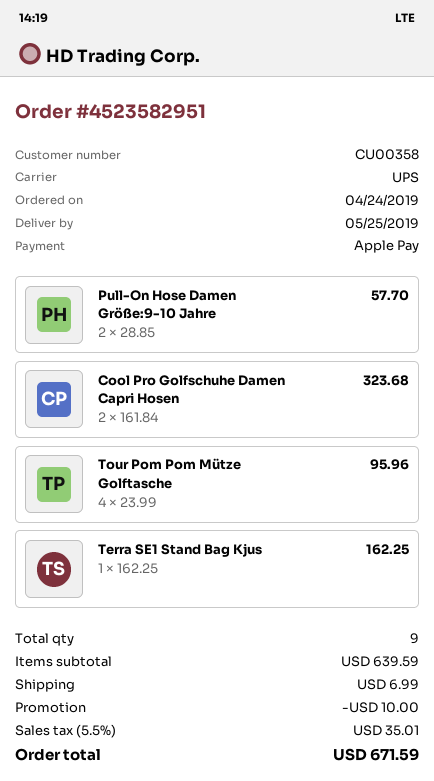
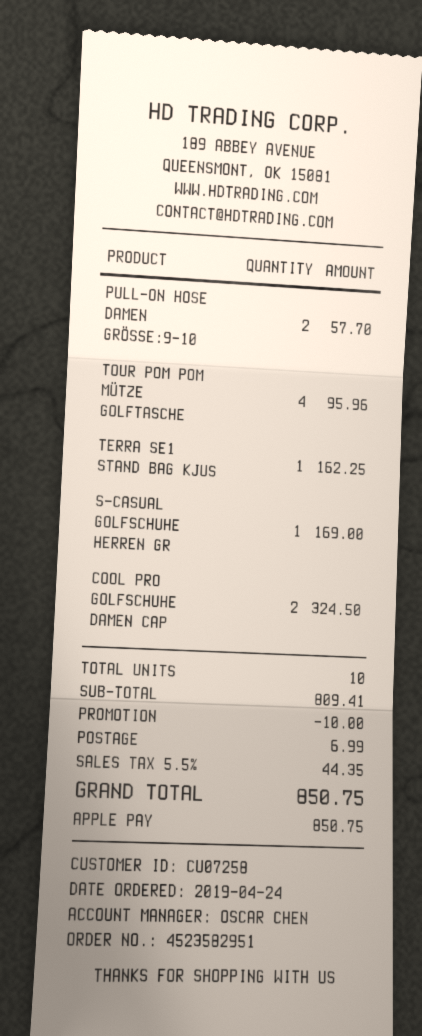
customer number: CU00358 -> CU07258
Cool Pro Golfschuhe Damen Capri Hosen: 2 for 323.68 -> 2 for 324.50
S-CASUAL GOLFSCHUHE HERREN GR: none -> 1 for 169.00
total quantity: 9 -> 10
subtotal: 639.59 -> 809.41
tax: 5.5% = 35.01 -> 5.5% = 44.35
total: 671.59 -> 850.75

